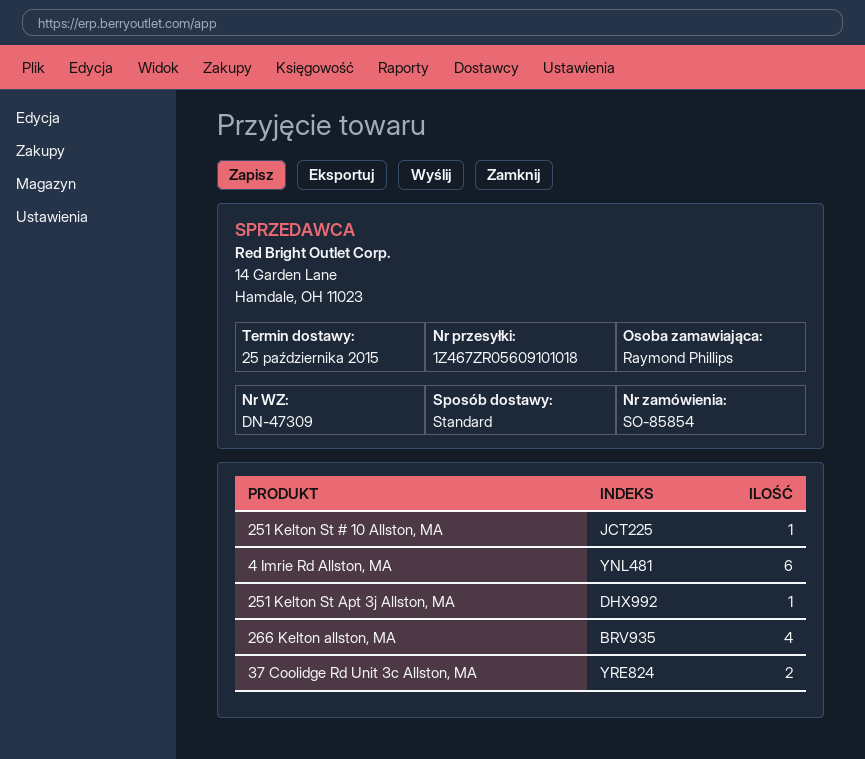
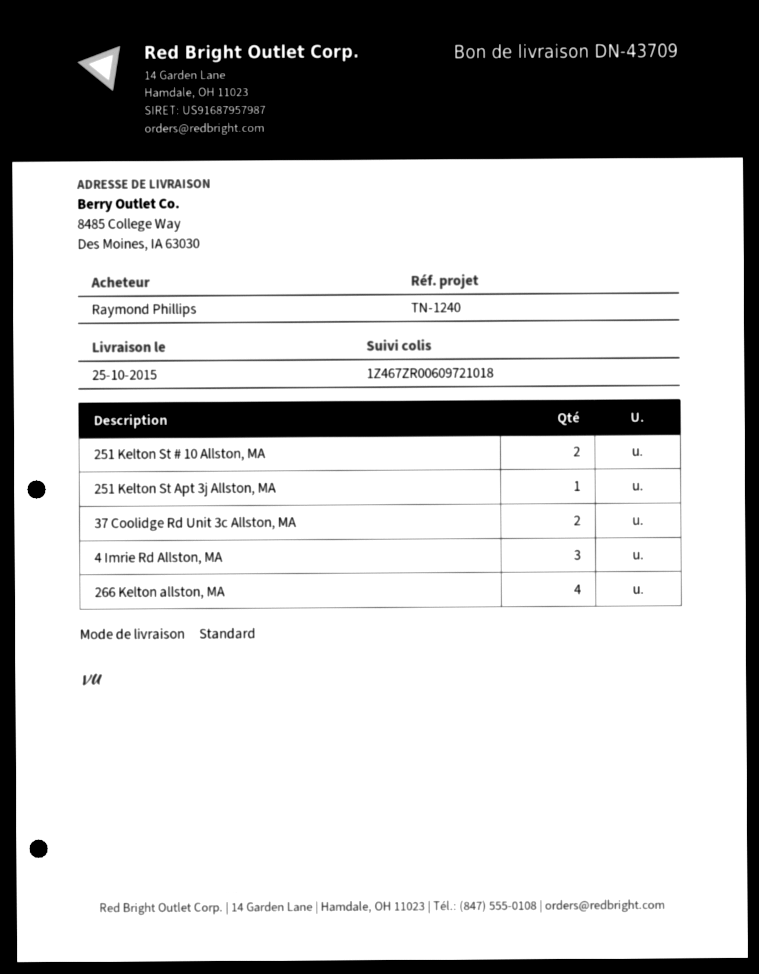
delivery note number: DN-47309 -> DN-43709
tracking number: 1Z467ZR05609101018 -> 1Z467ZR00609721018
251 Kelton St # 10 Allston, MA: 1 -> 2
4 Imrie Rd Allston, MA: 6 -> 3

